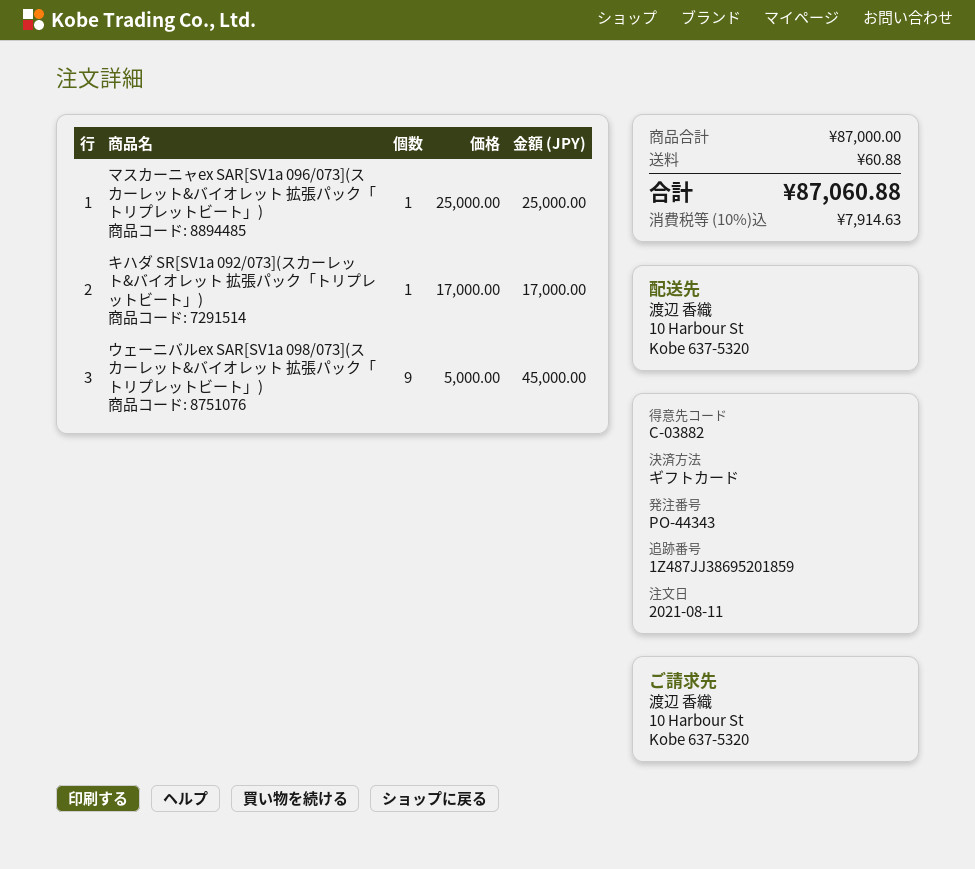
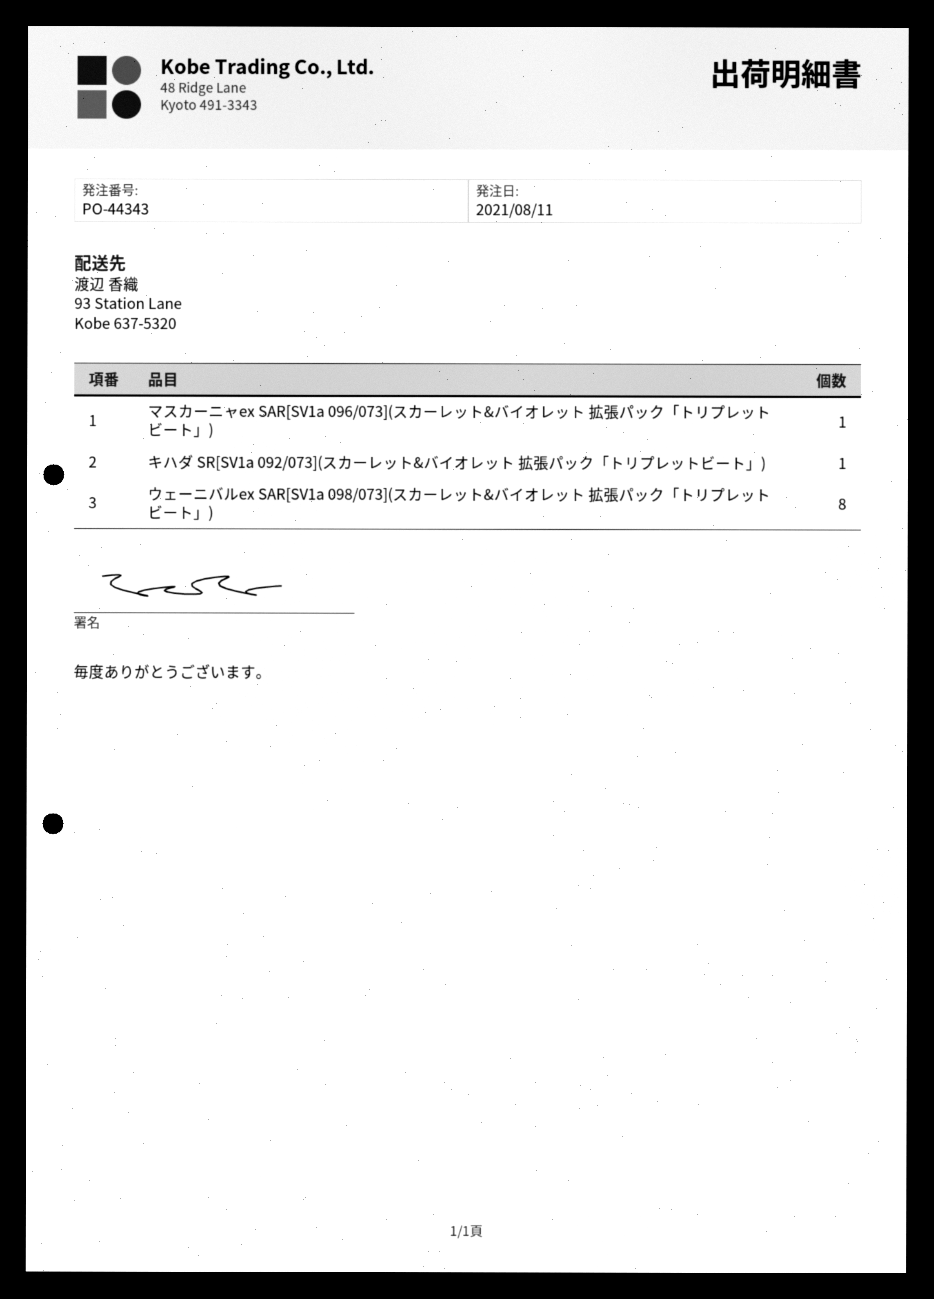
ship to: 10 Harbour St, Kobe 637-5320 -> 93 Station Lane, Kobe 637-5320
ウェーニバルex SAR[SV1a 098/073](スカーレット&バイオレット 拡張パック「トリプレットビート」): 9 -> 8

